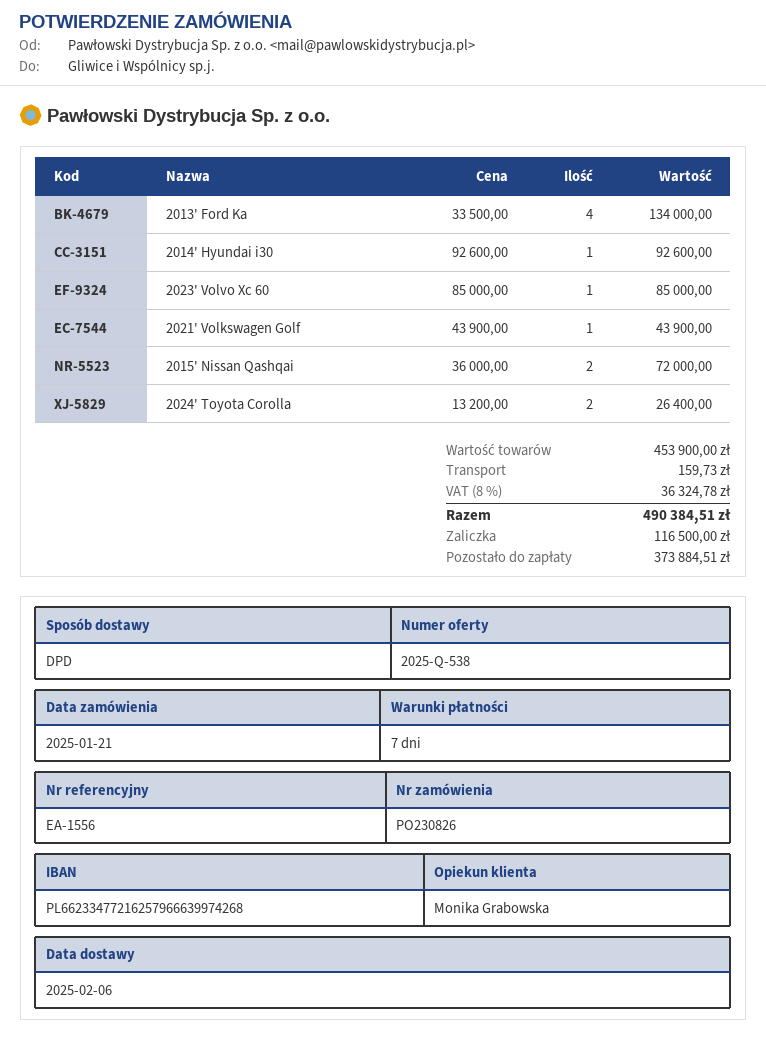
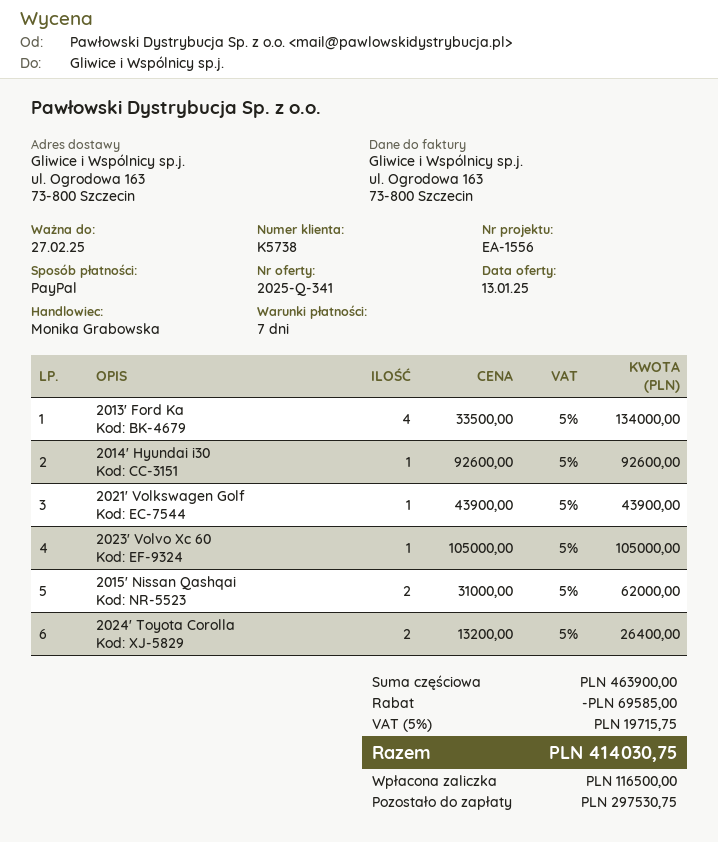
quote number: 2025-Q-538 -> 2025-Q-341
2023' Volvo Xc 60: 1 x 85000.00 = 85000.00 -> 1 x 105000.00 = 105000.00
2015' Nissan Qashqai: 2 x 36000.00 = 72000.00 -> 2 x 31000.00 = 62000.00
subtotal: 453900.00 -> 463900.00
discount: none -> 69585.00
shipping: 159.73 -> none
tax: 8% = 36324.78 -> 5% = 19715.75
total: 490384.51 -> 414030.75
balance: 373884.51 -> 297530.75

